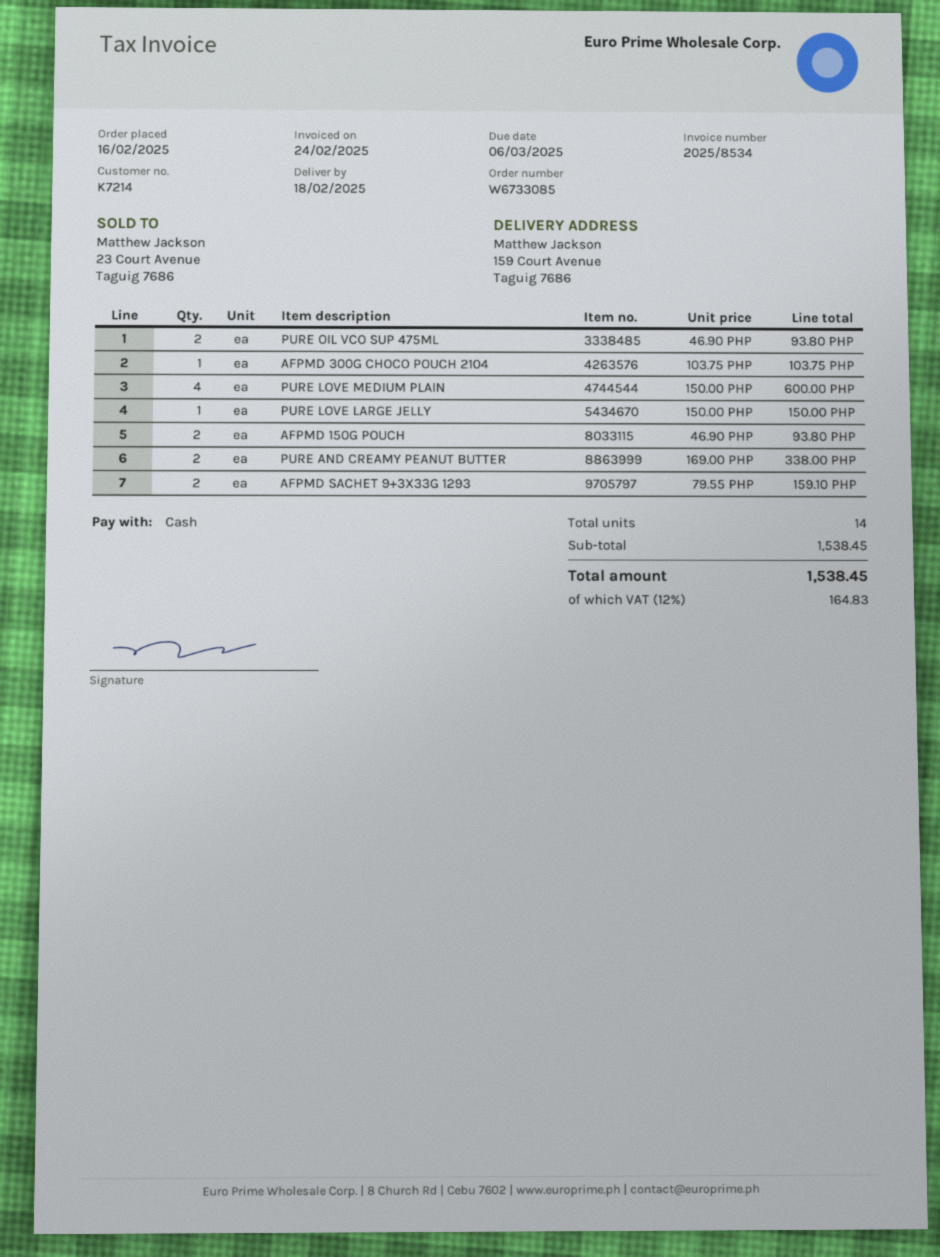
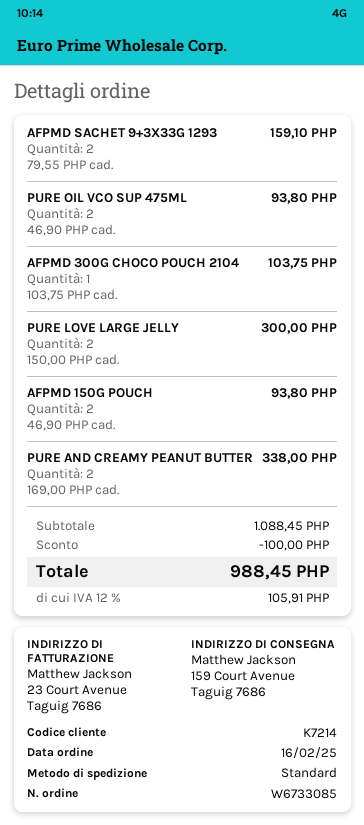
PURE LOVE MEDIUM PLAIN: 4 x 150.00 = 600.00 -> none
PURE LOVE LARGE JELLY: 1 x 150.00 = 150.00 -> 2 x 150.00 = 300.00
subtotal: 1538.45 -> 1088.45
discount: none -> 100.00
tax: 12% = 164.83 -> 12% = 105.91
total: 1538.45 -> 988.45

